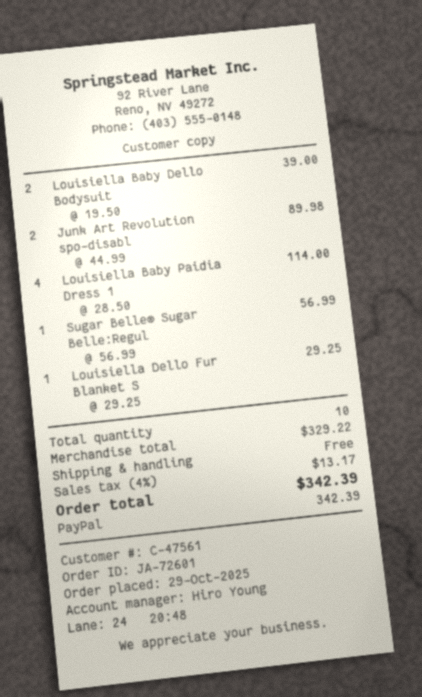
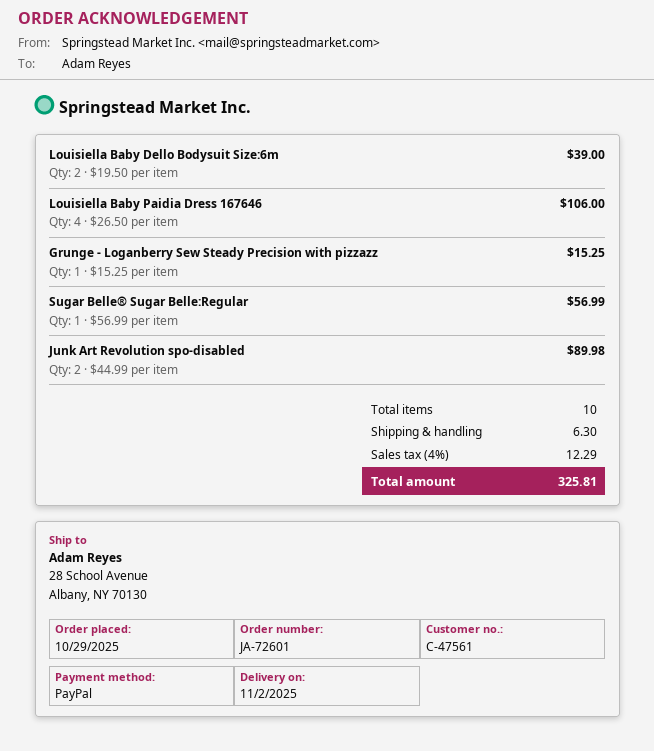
Louisiella Baby Paidia Dress 1: 4 x 28.50 = 114.00 -> 4 x 26.50 = 106.00
Louisiella Dello Fur Blanket S: 1 x 29.25 = 29.25 -> none
Grunge - Loganberry Sew Steady Precision with pizzazz: none -> 1 x 15.25 = 15.25
shipping: 0.00 -> 6.30
tax: 4% = 13.17 -> 4% = 12.29
total: 342.39 -> 325.81

